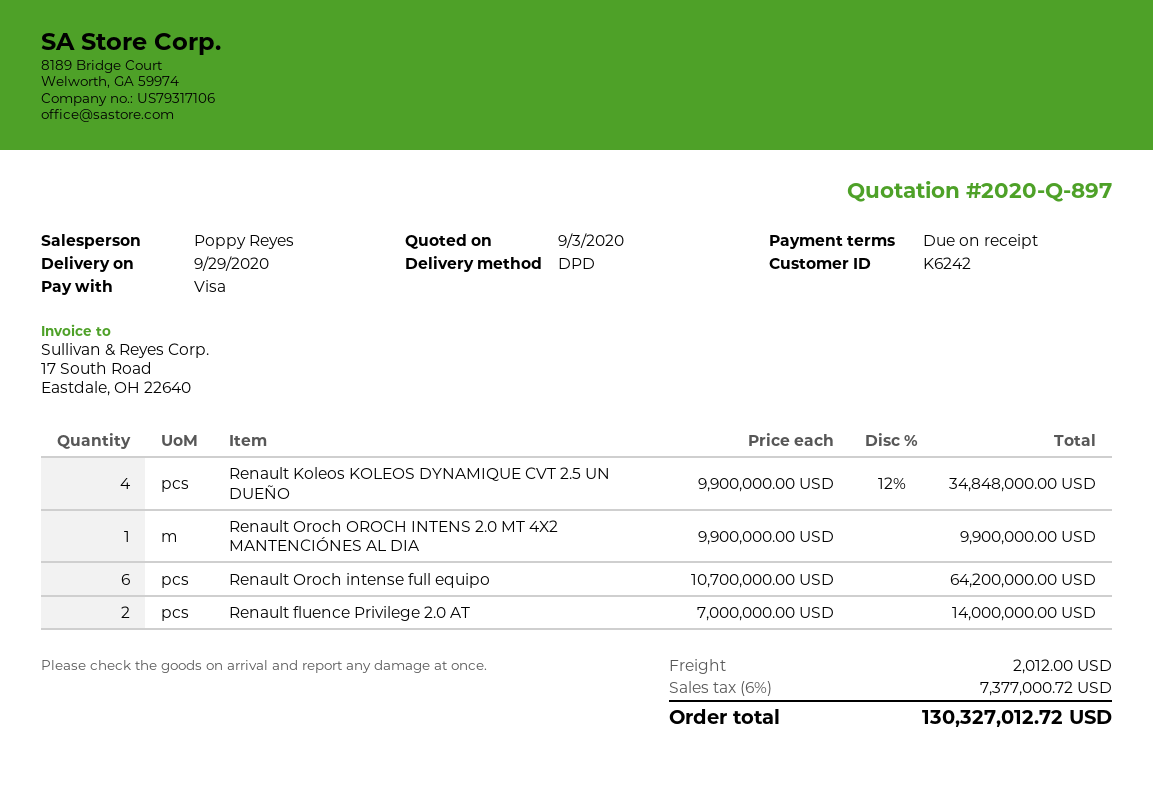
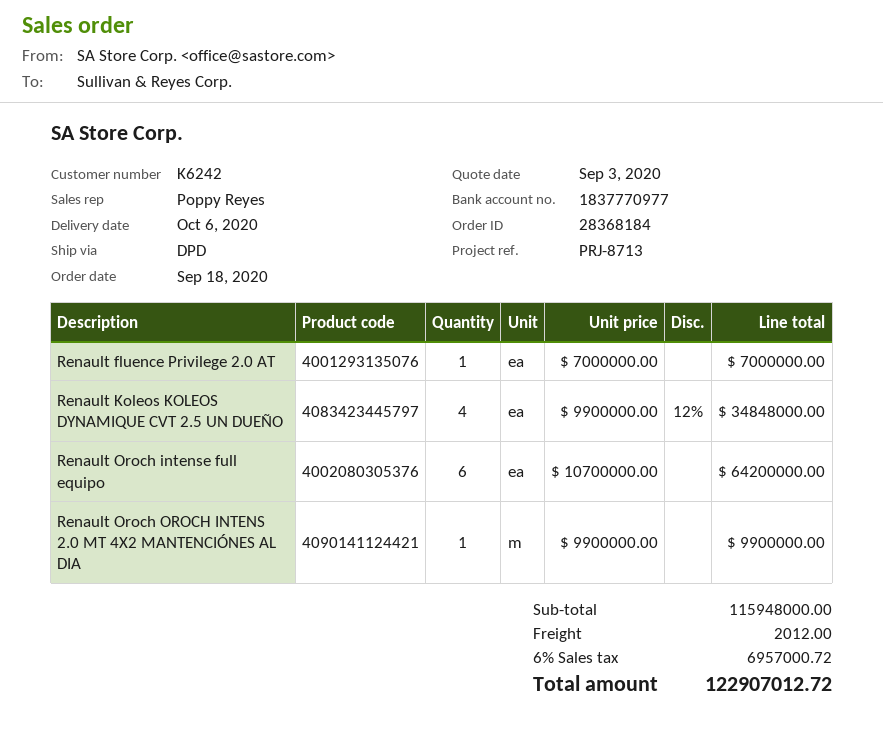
delivery date: 2020-09-29 -> 2020-10-06
Renault fluence Privilege 2.0 AT: 2 x 7000000.00 = 14000000.00 -> 1 x 7000000.00 = 7000000.00
tax: 6% = 7377000.72 -> 6% = 6957000.72
total: 130327012.72 -> 122907012.72

